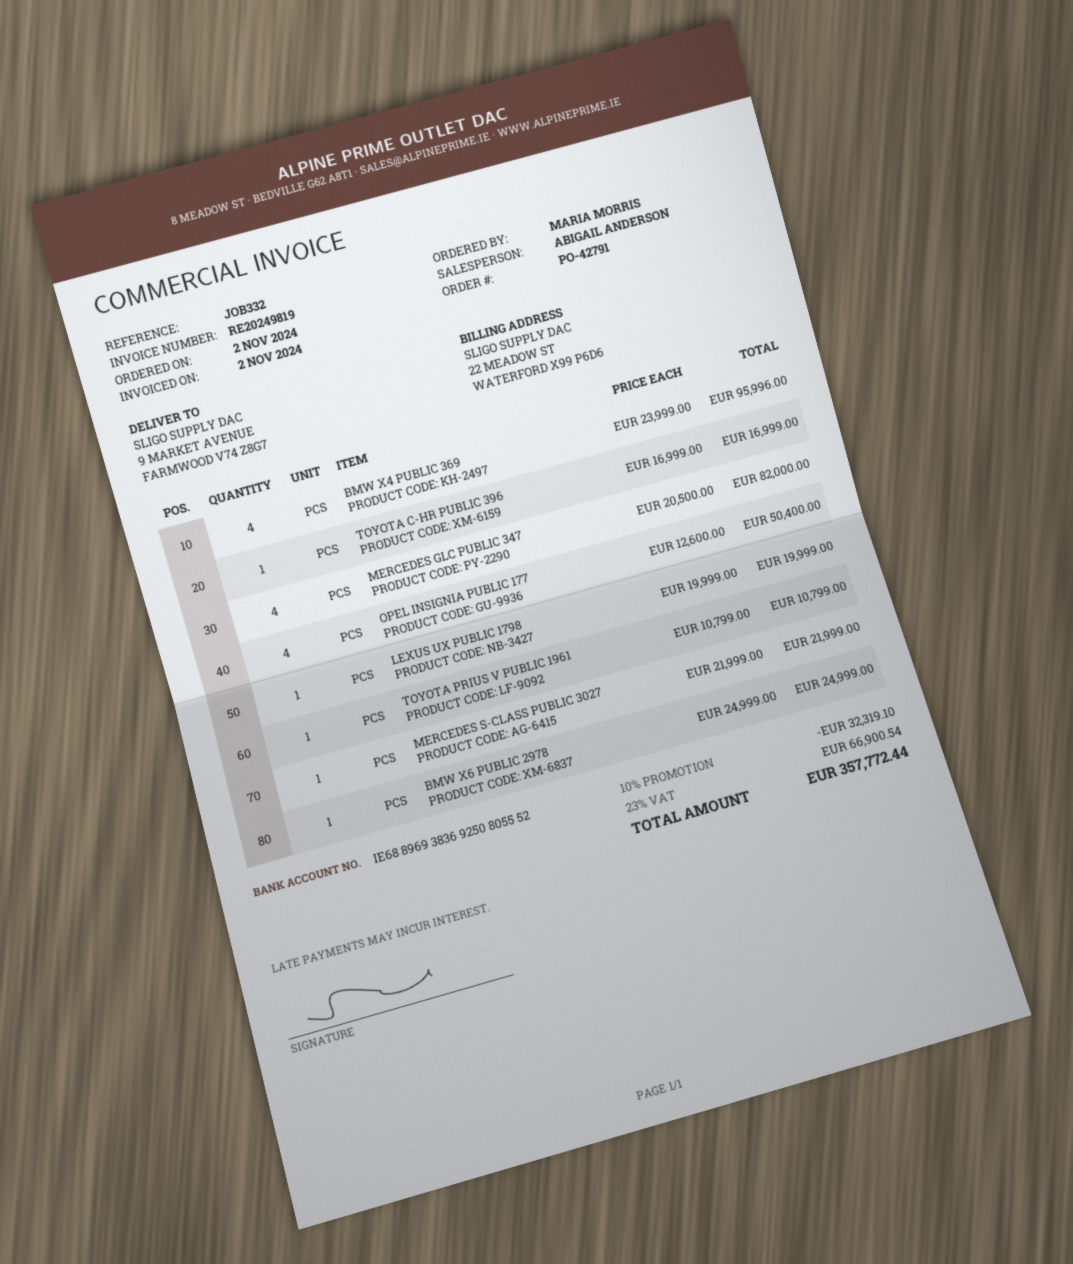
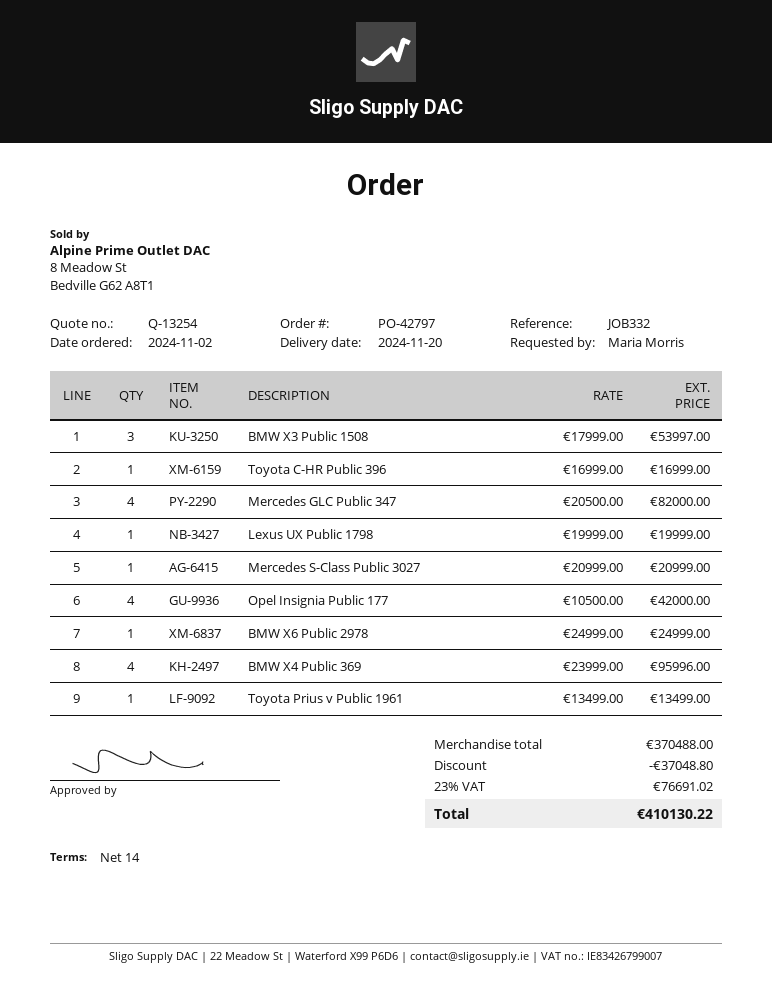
order number: PO-42791 -> PO-42797
OPEL INSIGNIA PUBLIC 177: 4 x 12600.00 = 50400.00 -> 4 x 10500.00 = 42000.00
TOYOTA PRIUS V PUBLIC 1961: 1 x 10799.00 = 10799.00 -> 1 x 13499.00 = 13499.00
MERCEDES S-CLASS PUBLIC 3027: 1 x 21999.00 = 21999.00 -> 1 x 20999.00 = 20999.00
BMW X3 Public 1508: none -> 3 x 17999.00 = 53997.00
discount: 32319.10 -> 37048.80
tax: 23% = 66900.54 -> 23% = 76691.02
total: 357772.44 -> 410130.22

